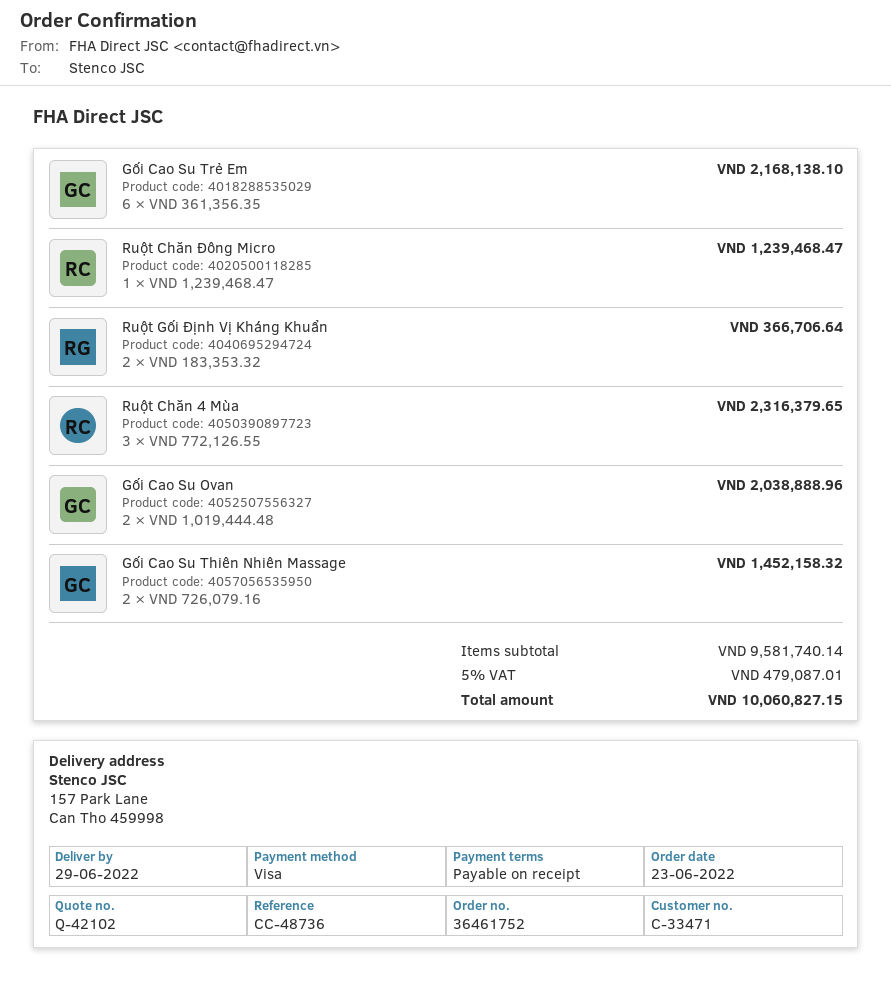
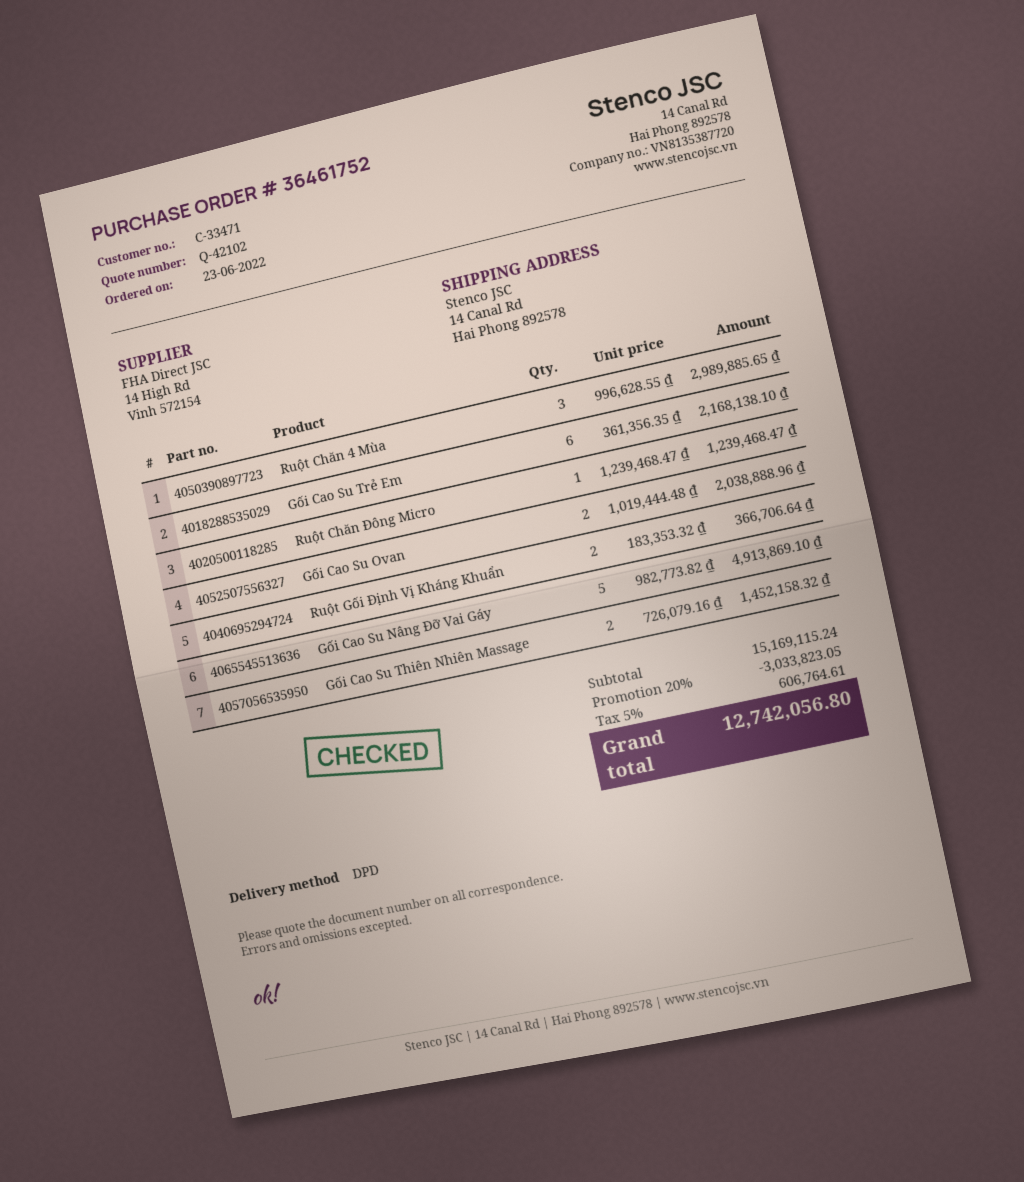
ship to: 157 Park Lane, Can Tho 459998 -> 14 Canal Rd, Hai Phong 892578
Ruột Chăn 4 Mùa: 3 x 772126.55 = 2316379.65 -> 3 x 996628.55 = 2989885.65
Gối Cao Su Nâng Đỡ Vai Gáy: none -> 5 x 982773.82 = 4913869.10
subtotal: 9581740.14 -> 15169115.24
discount: none -> 20% = 3033823.05
tax: 5% = 479087.01 -> 5% = 606764.61
total: 10060827.15 -> 12742056.80

